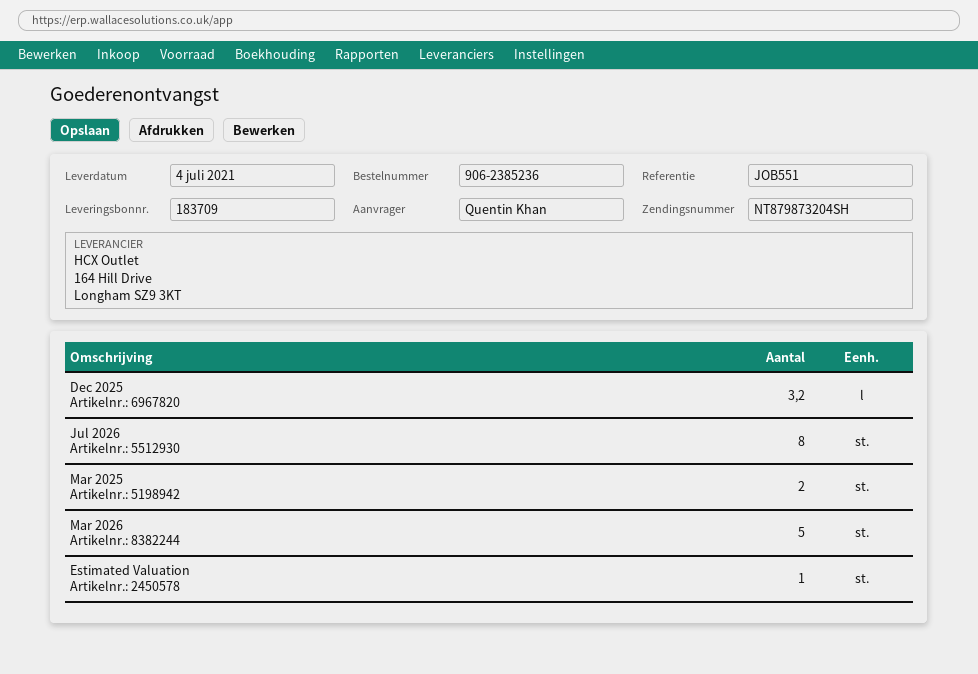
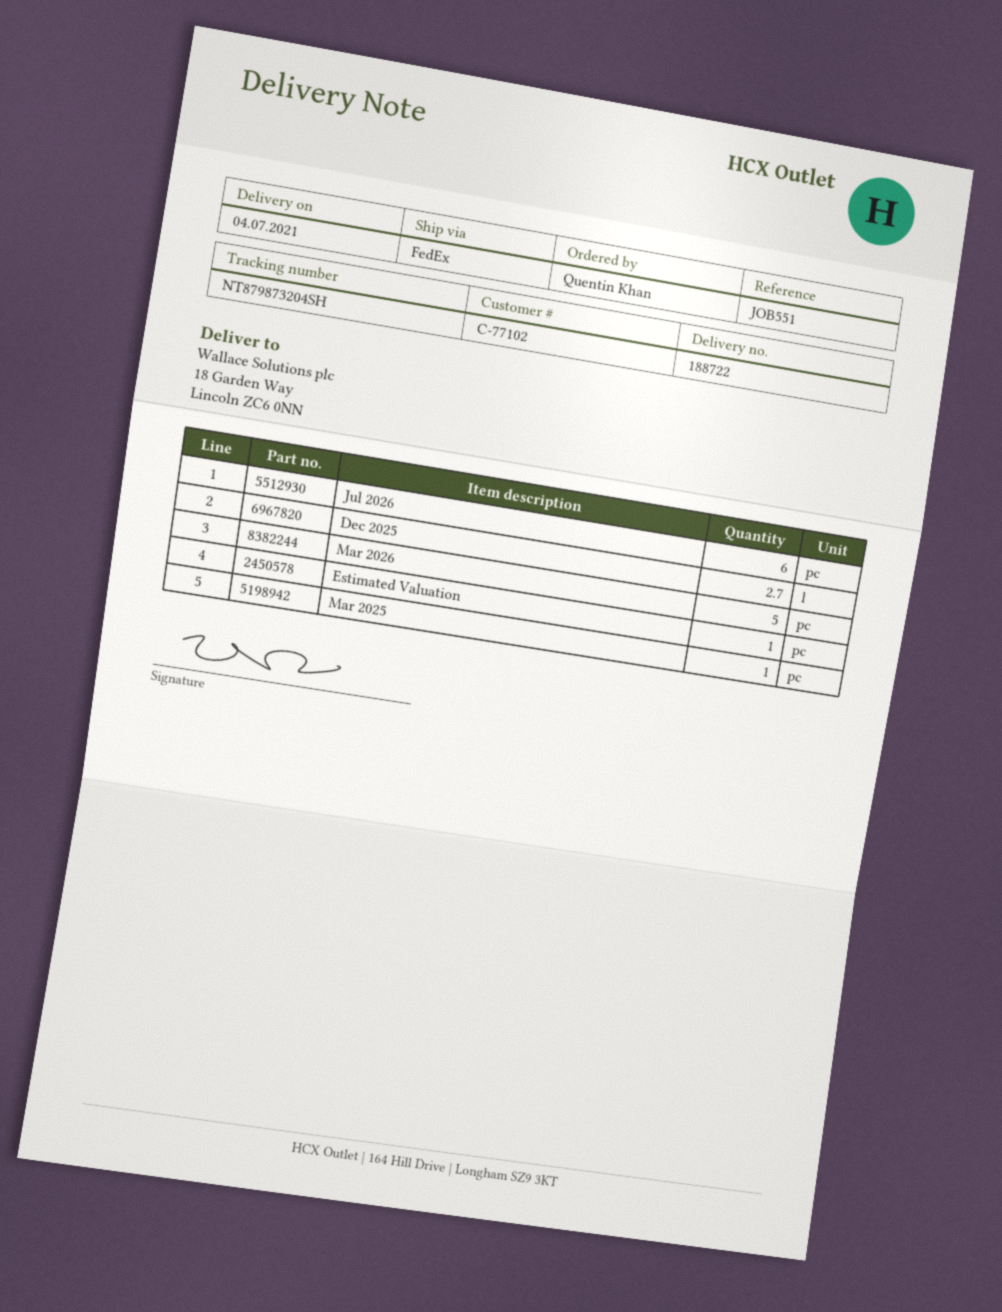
delivery note number: 183709 -> 188722
Dec 2025: 3.2 -> 2.7
Jul 2026: 8 -> 6
Mar 2025: 2 -> 1

